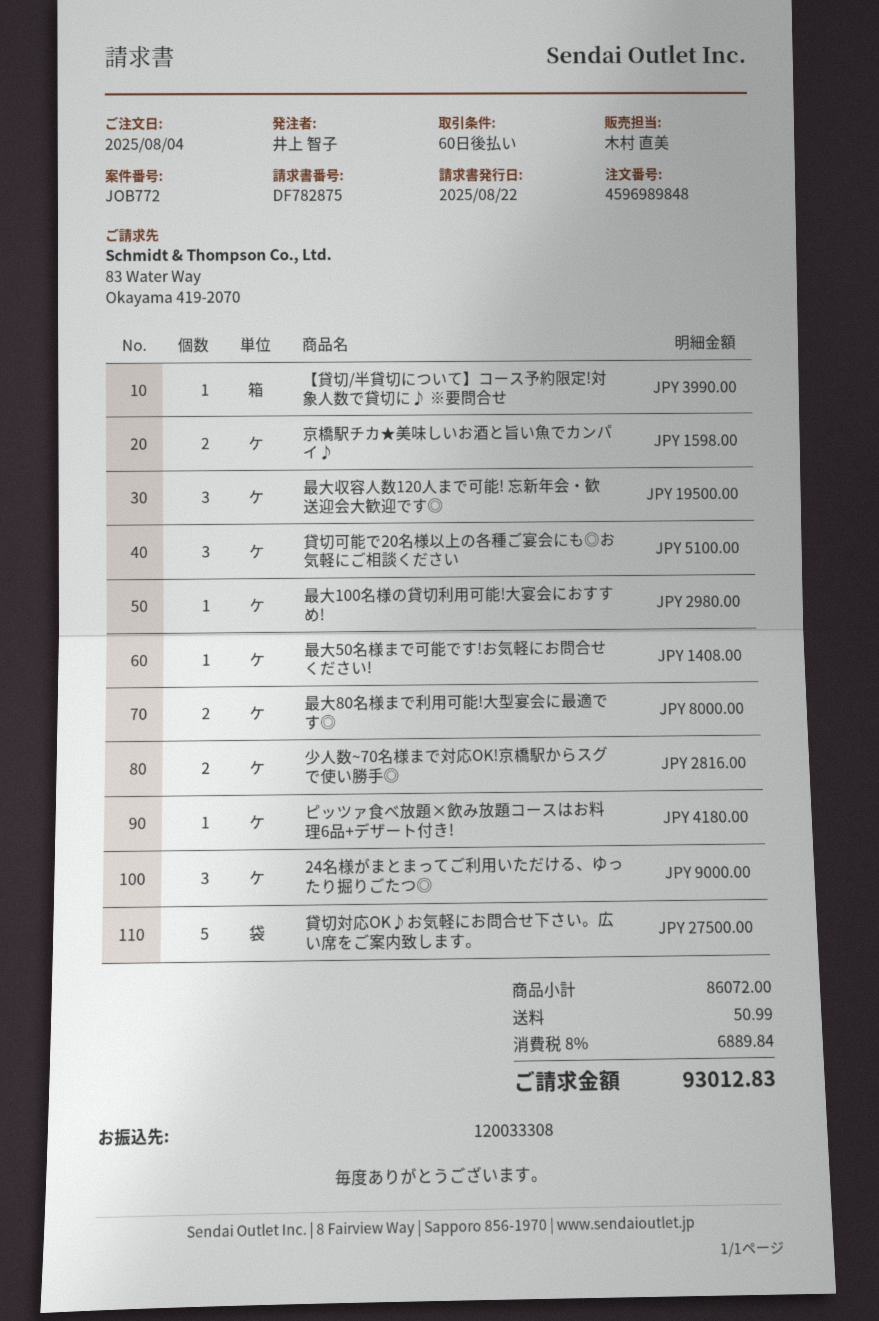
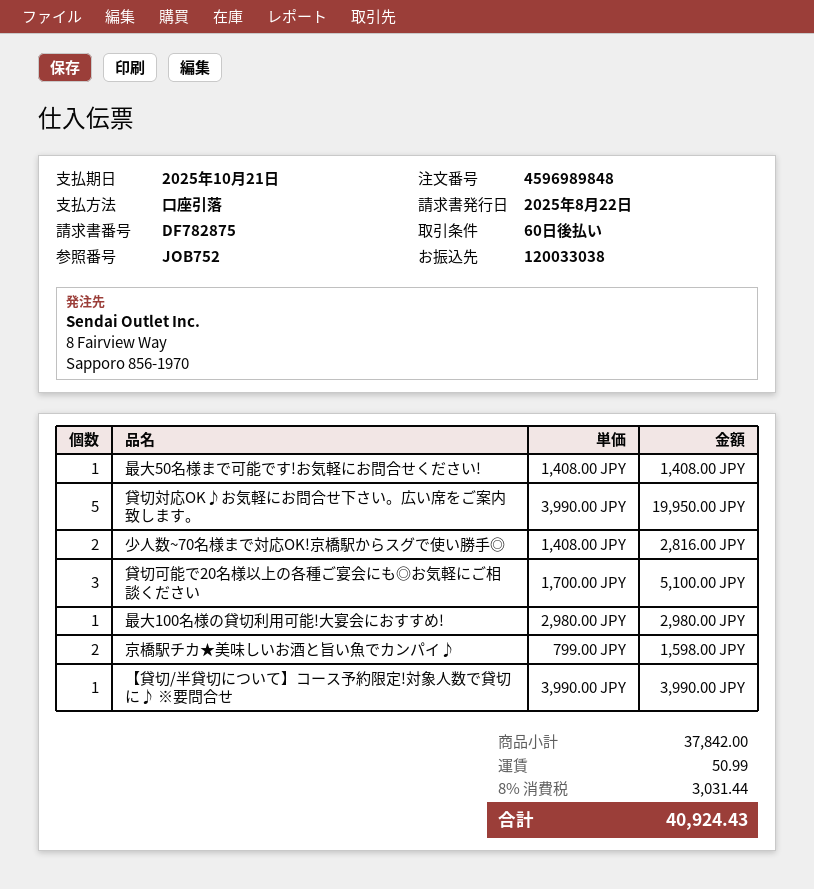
reference: JOB772 -> JOB752
bank account: 120033308 -> 120033038
最大収容人数120人まで可能! 忘新年会・歓送迎会大歓迎です◎: 3 for 19500.00 -> none
最大80名様まで利用可能!大型宴会に最適です◎: 2 for 8000.00 -> none
ピッツァ食べ放題×飲み放題コースはお料理6品+デザート付き!: 1 for 4180.00 -> none
24名様がまとまってご利用いただける、ゆったり掘りごたつ◎: 3 for 9000.00 -> none
貸切対応OK♪お気軽にお問合せ下さい。広い席をご案内致します。: 5 for 27500.00 -> 5 for 19950.00
subtotal: 86072.00 -> 37842.00
tax: 8% = 6889.84 -> 8% = 3031.44
total: 93012.83 -> 40924.43

